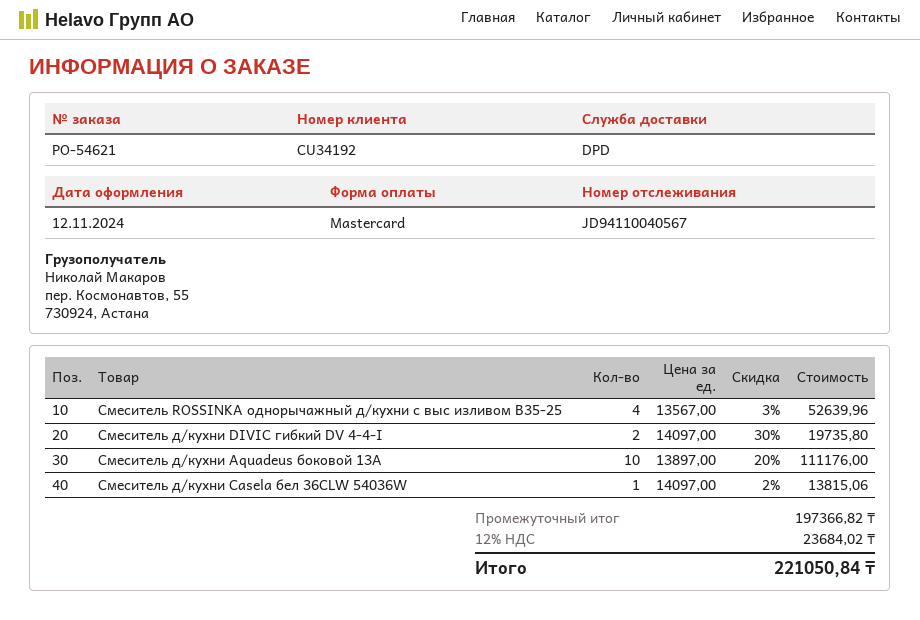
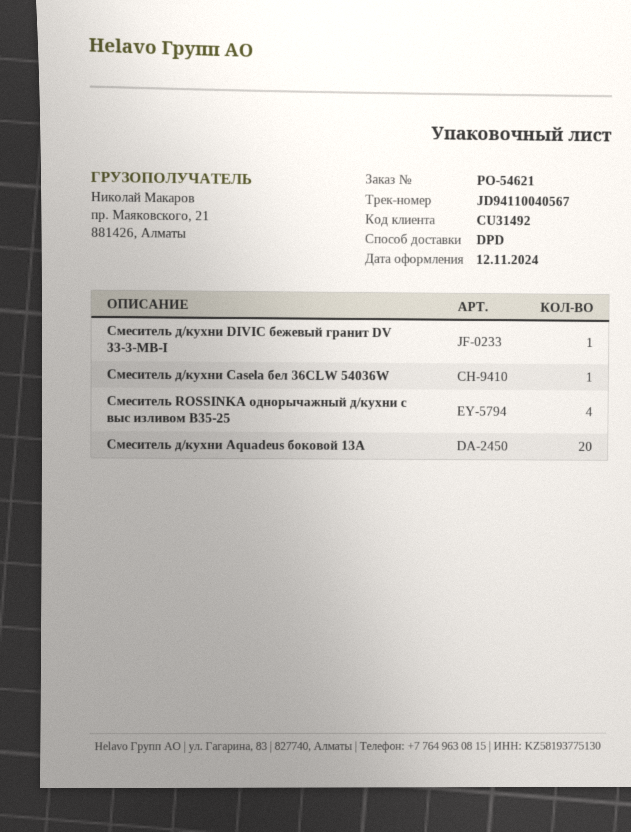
customer number: CU34192 -> CU31492
ship to: пер. Космонавтов, 55, 730924, Астана -> пр. Маяковского, 21, 881426, Алматы
Смеситель д/кухни DIVIC гибкий DV 4-4-I: 2 -> none
Смеситель д/кухни Aquadeus боковой 13А: 10 -> 20
Смеситель д/кухни DIVIC бежевый гранит DV 33-3-MB-I: none -> 1

